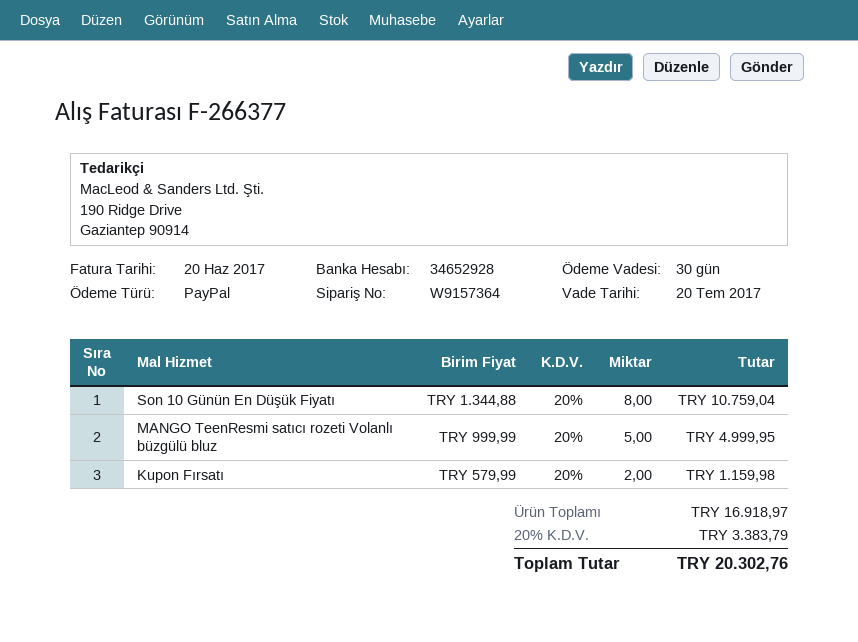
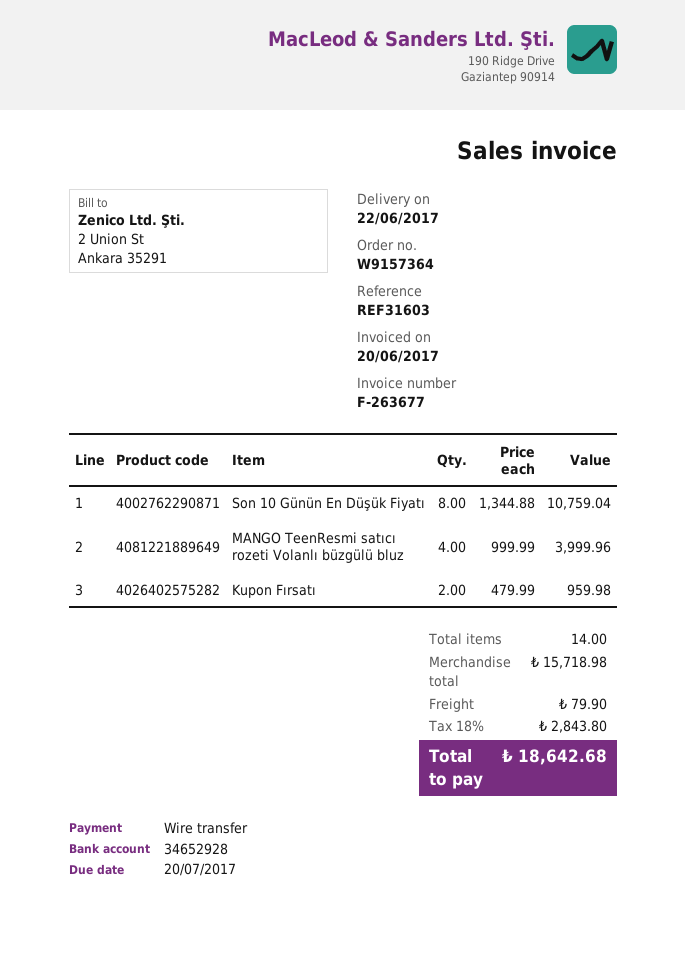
invoice number: F-266377 -> F-263677
payment method: PayPal -> bank transfer
MANGO TeenResmi satıcı rozeti Volanlı büzgülü bluz: 5 x 999.99 = 4999.95 -> 4 x 999.99 = 3999.96
Kupon Fırsatı: 2 x 579.99 = 1159.98 -> 2 x 479.99 = 959.98
subtotal: 16918.97 -> 15718.98
shipping: none -> 79.90
tax: 20% = 3383.79 -> 18% = 2843.80
total: 20302.76 -> 18642.68

